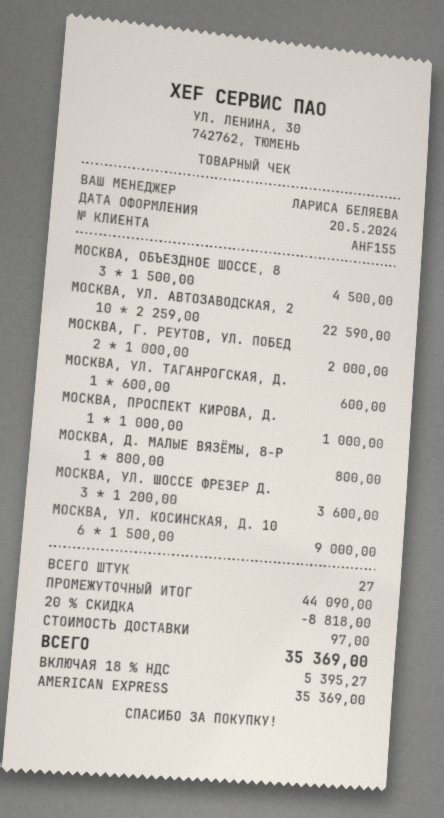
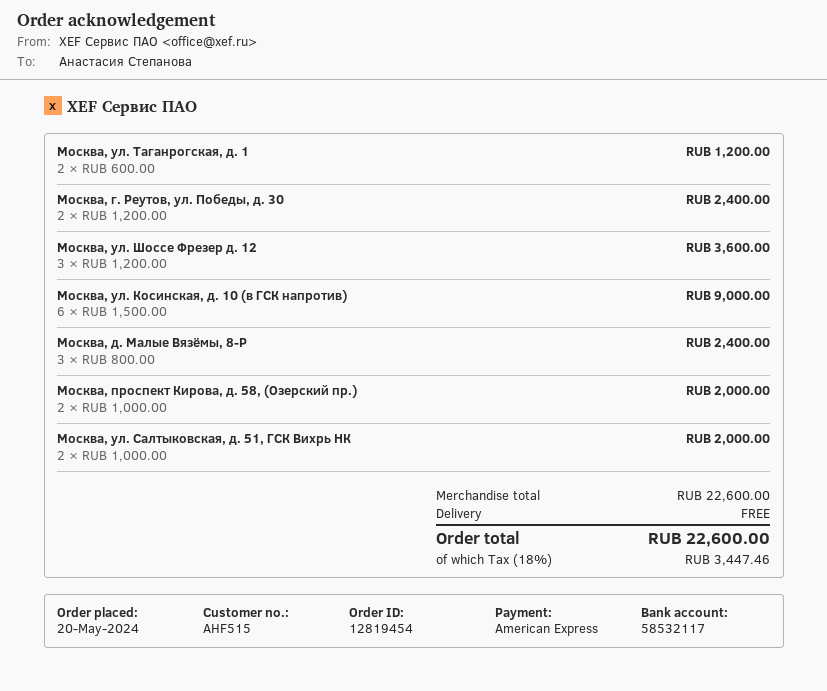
customer number: AHF155 -> AHF515
МОСКВА, ОБЪЕЗДНОЕ ШОССЕ, 8: 3 x 1500.00 = 4500.00 -> none
МОСКВА, УЛ. АВТОЗАВОДСКАЯ, 2: 10 x 2259.00 = 22590.00 -> none
МОСКВА, Г. РЕУТОВ, УЛ. ПОБЕД: 2 x 1000.00 = 2000.00 -> 2 x 1200.00 = 2400.00
МОСКВА, УЛ. ТАГАНРОГСКАЯ, Д.: 1 x 600.00 = 600.00 -> 2 x 600.00 = 1200.00
МОСКВА, ПРОСПЕКТ КИРОВА, Д.: 1 x 1000.00 = 1000.00 -> 2 x 1000.00 = 2000.00
МОСКВА, Д. МАЛЫЕ ВЯЗЁМЫ, 8-Р: 1 x 800.00 = 800.00 -> 3 x 800.00 = 2400.00
Москва, ул. Салтыковская, д. 51, ГСК Вихрь НК: none -> 2 x 1000.00 = 2000.00
subtotal: 44090.00 -> 22600.00
discount: 20% = 8818.00 -> none
shipping: 97.00 -> 0.00
tax: 18% = 5395.27 -> 18% = 3447.46
total: 35369.00 -> 22600.00

